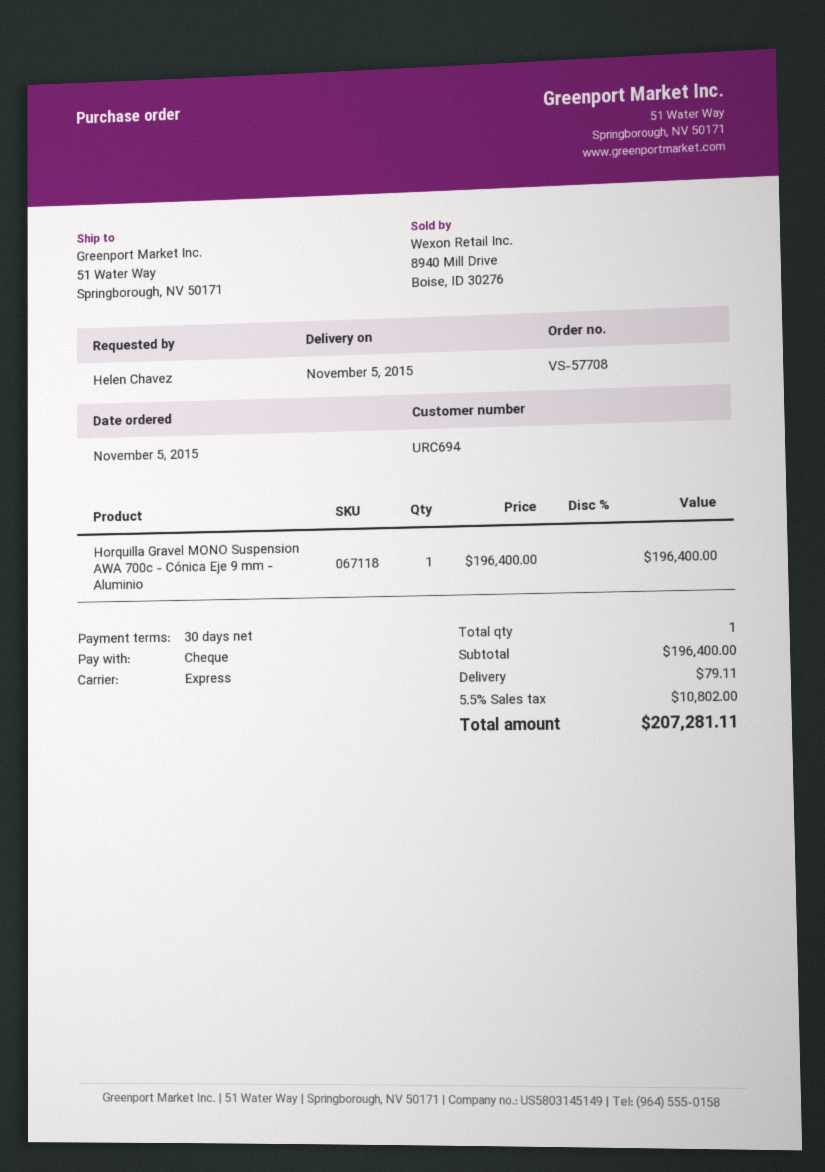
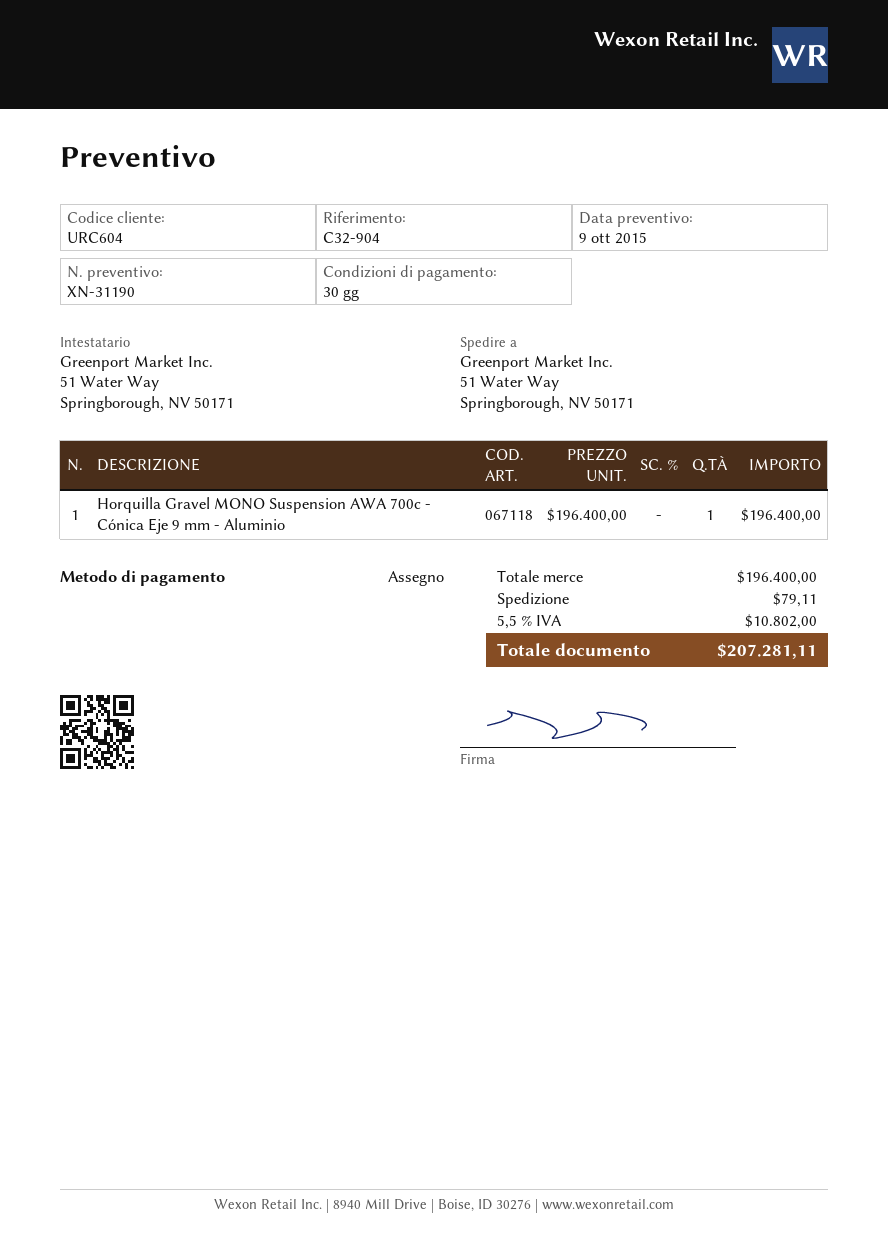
customer number: URC694 -> URC604

